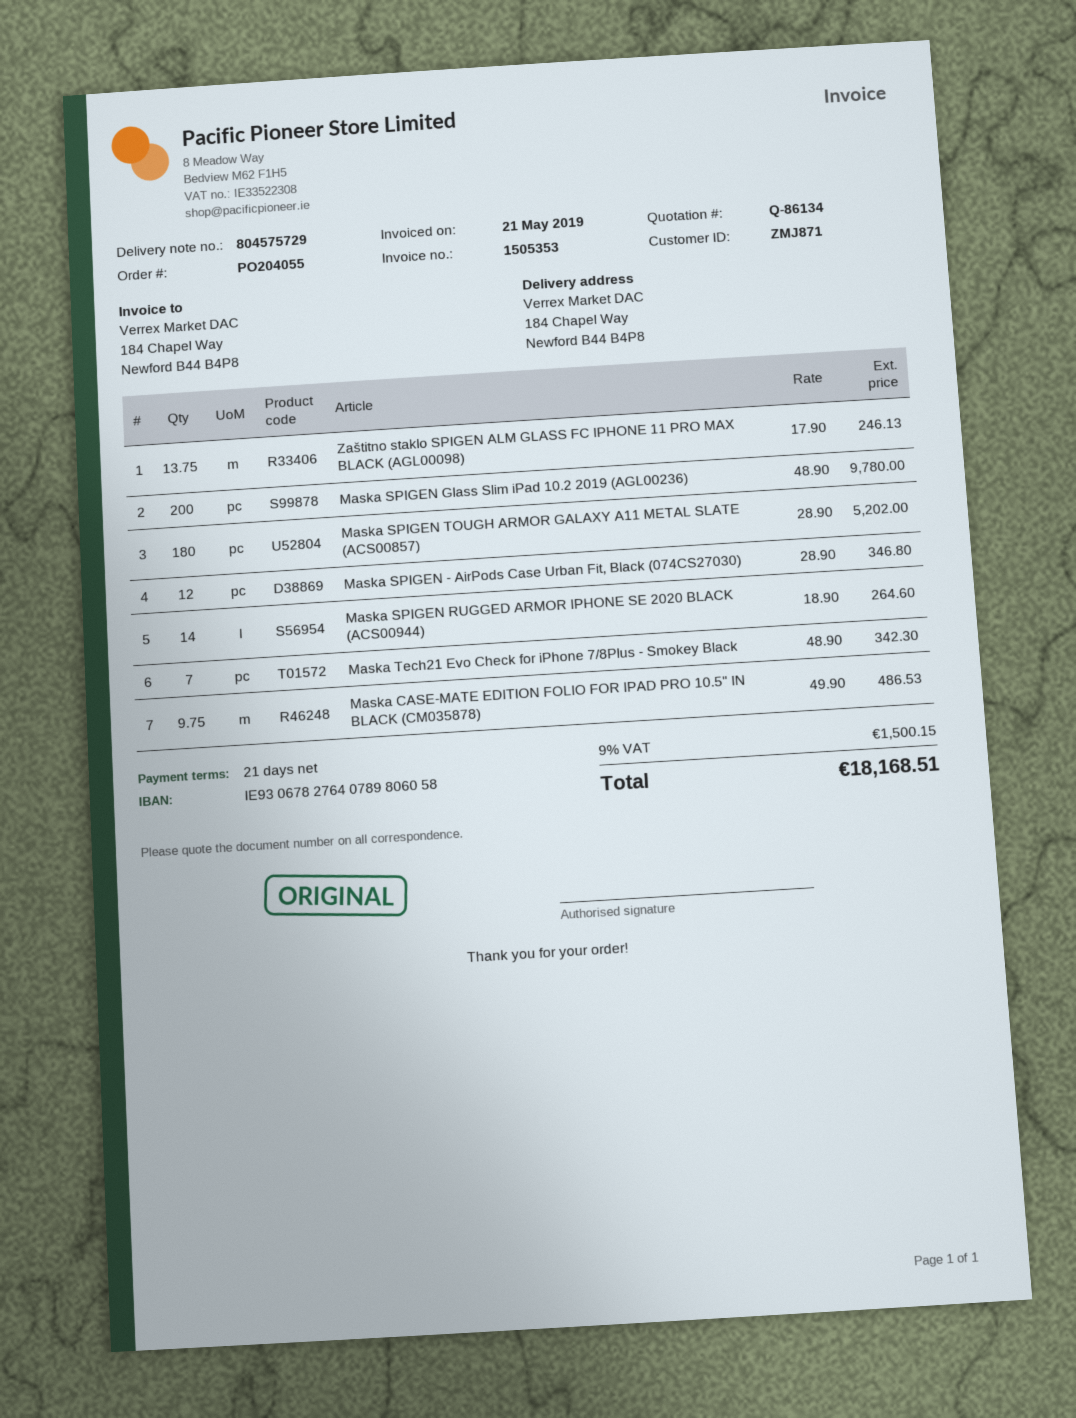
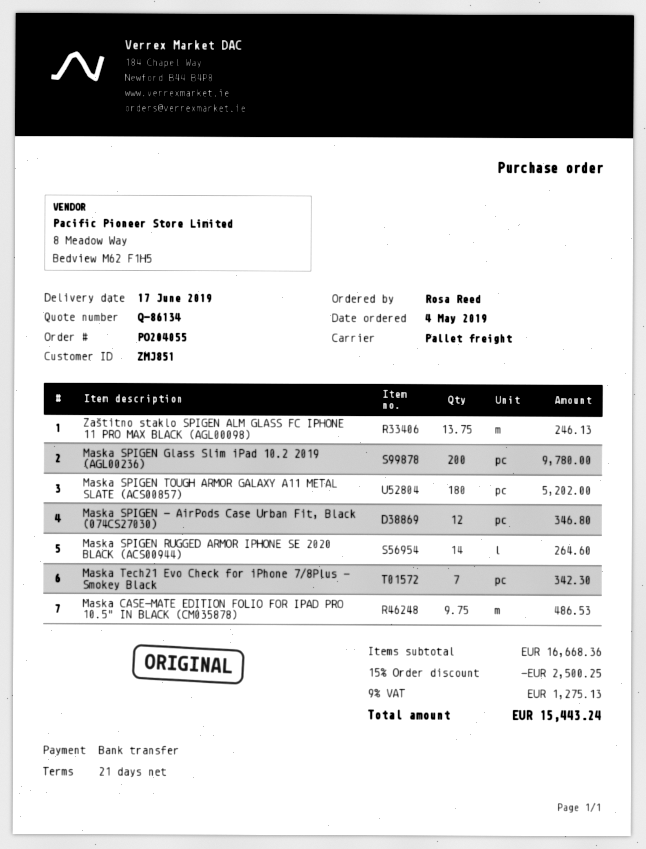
customer number: ZMJ871 -> ZMJ851
discount: none -> 15% = 2500.25
tax: 9% = 1500.15 -> 9% = 1275.13
total: 18168.51 -> 15443.24

